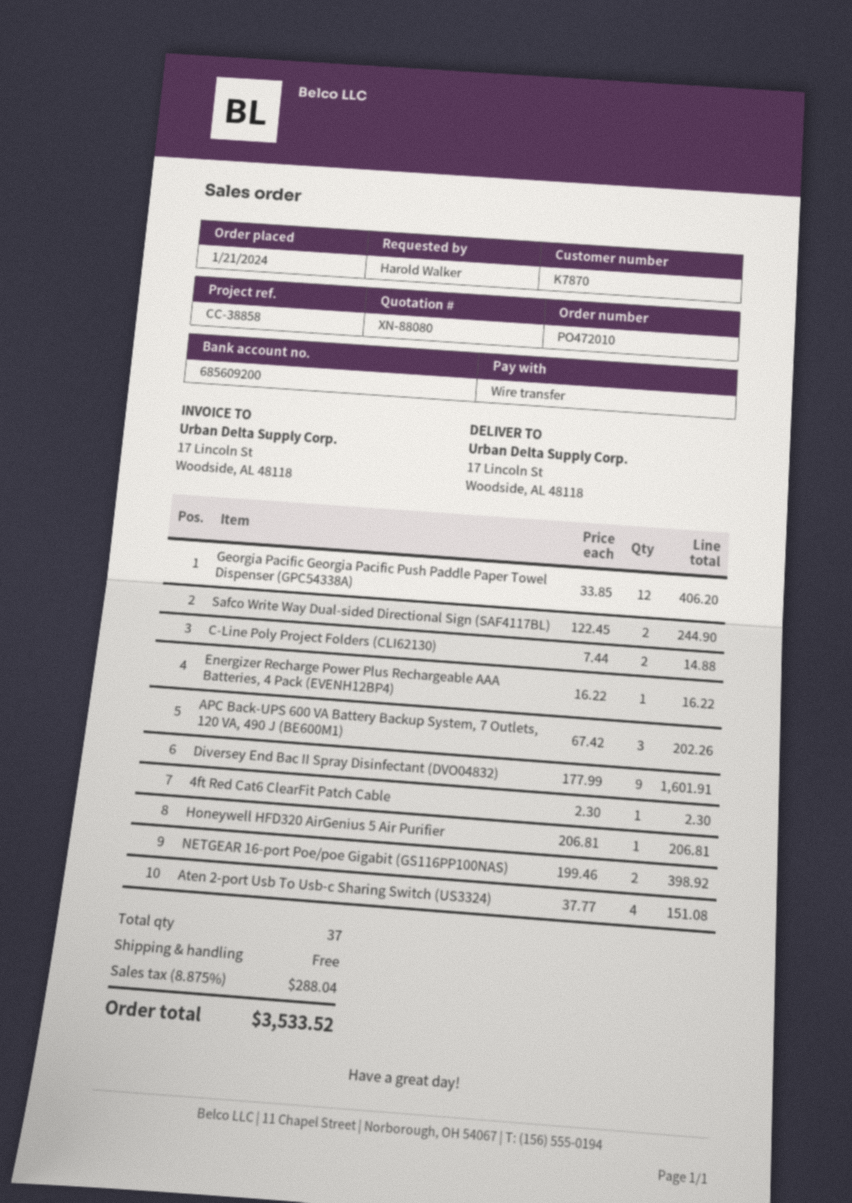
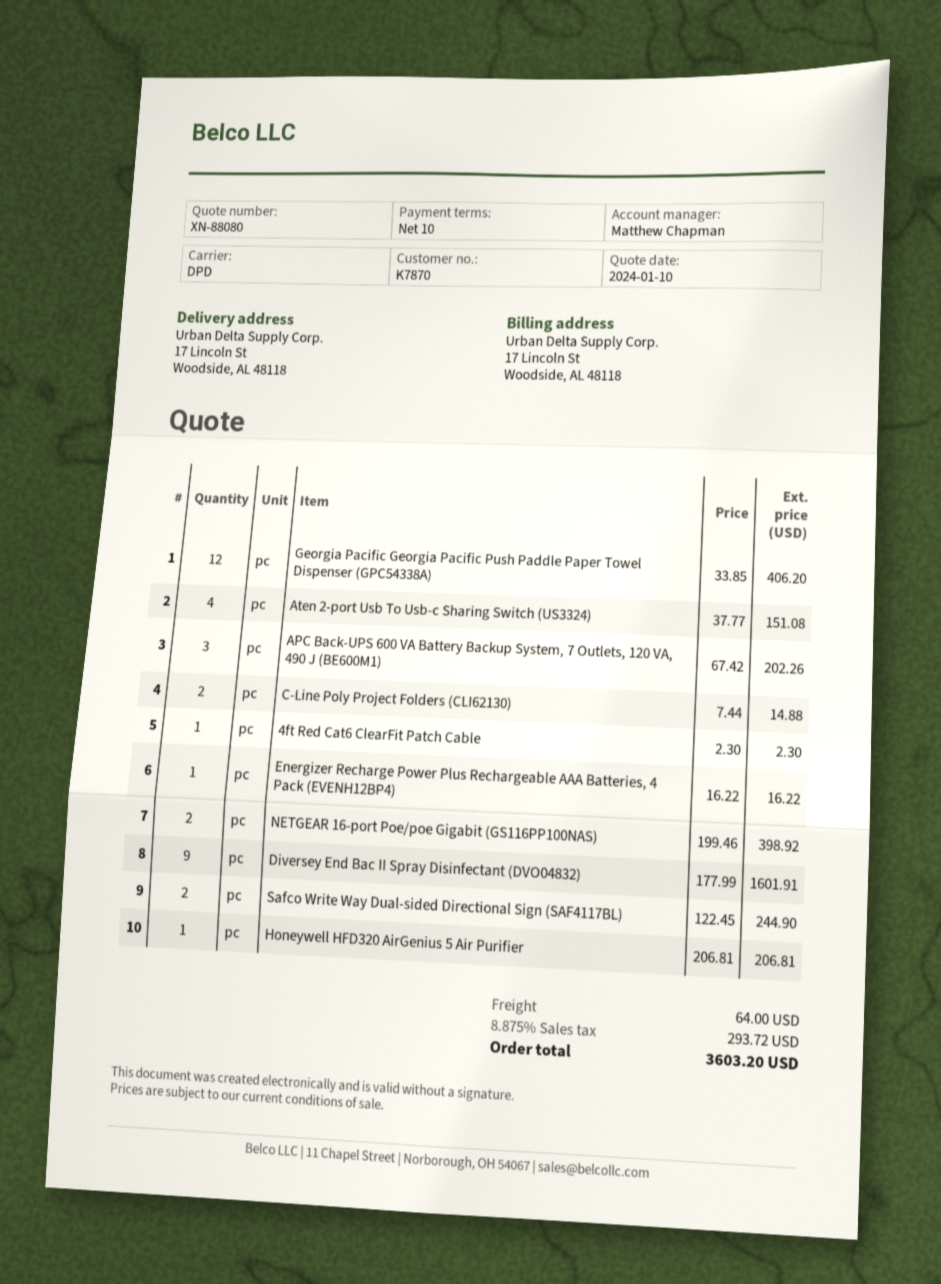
shipping: 0.00 -> 64.00
tax: 8.875% = 288.04 -> 8.875% = 293.72
total: 3533.52 -> 3603.20

